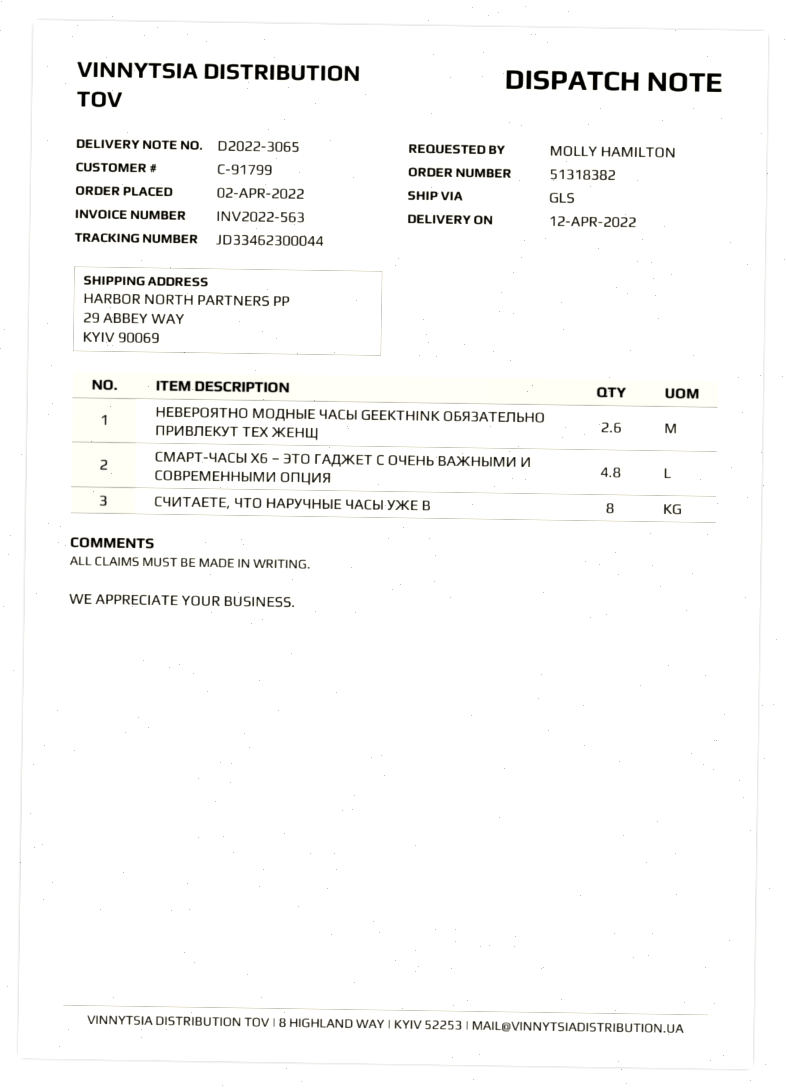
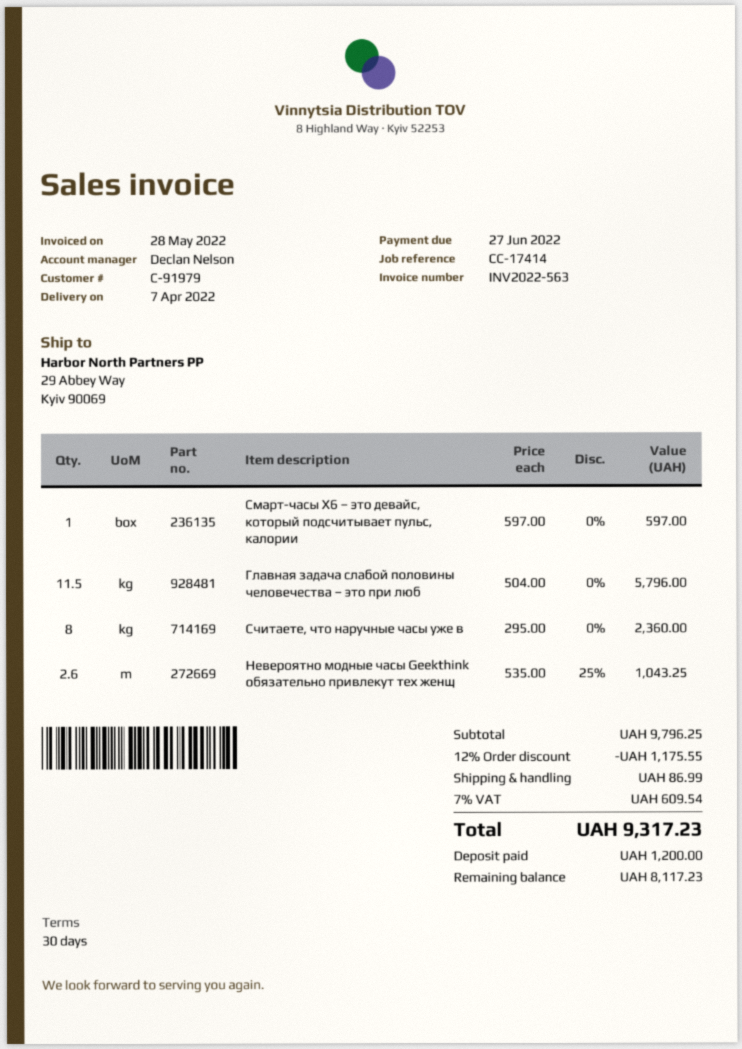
delivery date: 2022-04-12 -> 2022-04-07
customer number: C-91799 -> C-91979
СМАРТ-ЧАСЫ Х6 – ЭТО ГАДЖЕТ С ОЧЕНЬ ВАЖНЫМИ И СОВРЕМЕННЫМИ ОПЦИЯ: 4.8 -> none
Смарт-часы Х6 – это девайс, который подсчитывает пульс, калории: none -> 1
Главная задача слабой половины человечества – это при люб: none -> 11.5

